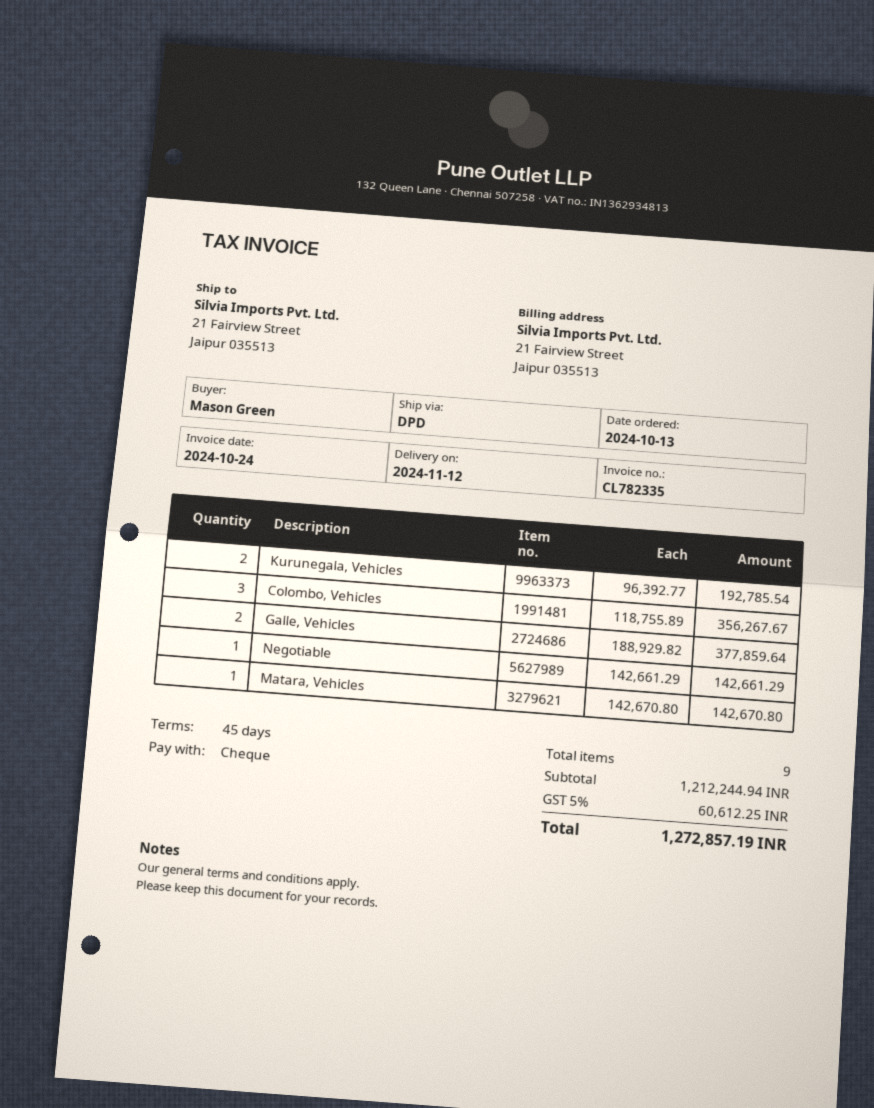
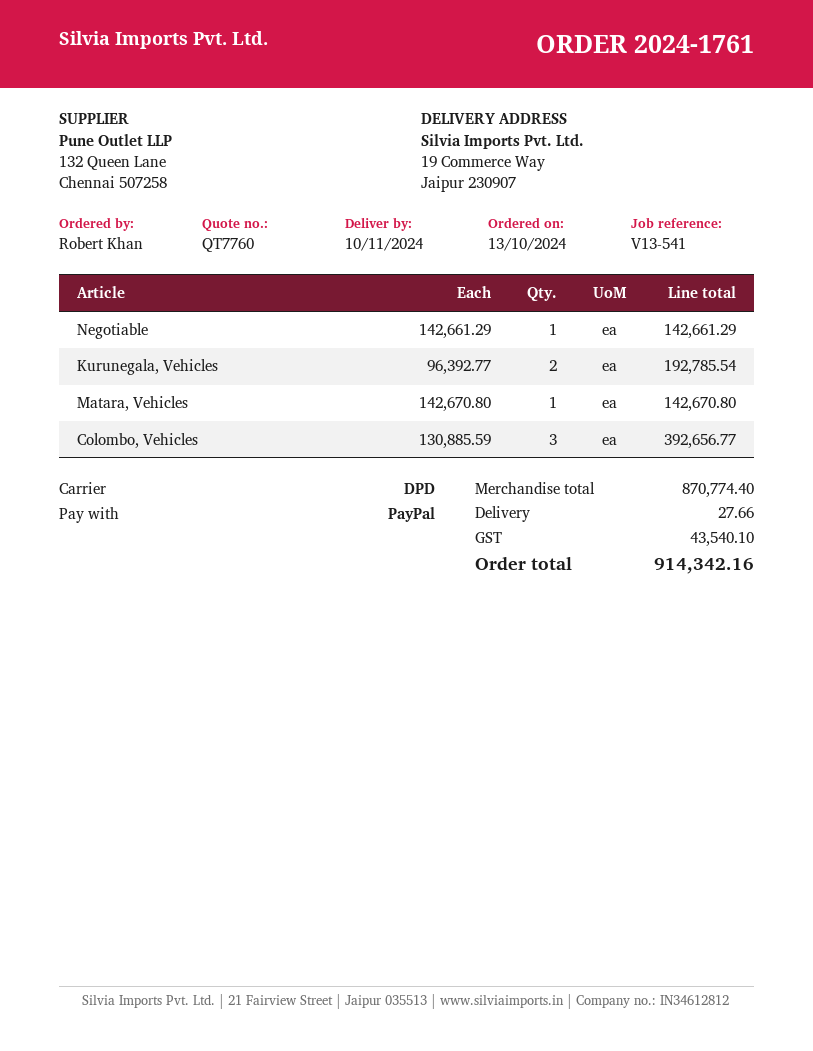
delivery date: 2024-11-12 -> 2024-11-10
ordered by: Mason Green -> Robert Khan
payment method: cheque -> PayPal
ship to: 21 Fairview Street, Jaipur 035513 -> 19 Commerce Way, Jaipur 230907
Colombo, Vehicles: 3 x 118755.89 = 356267.67 -> 3 x 130885.59 = 392656.77
Galle, Vehicles: 2 x 188929.82 = 377859.64 -> none
subtotal: 1212244.94 -> 870774.40
shipping: none -> 27.66
tax: 60612.25 -> 43540.10
total: 1272857.19 -> 914342.16

